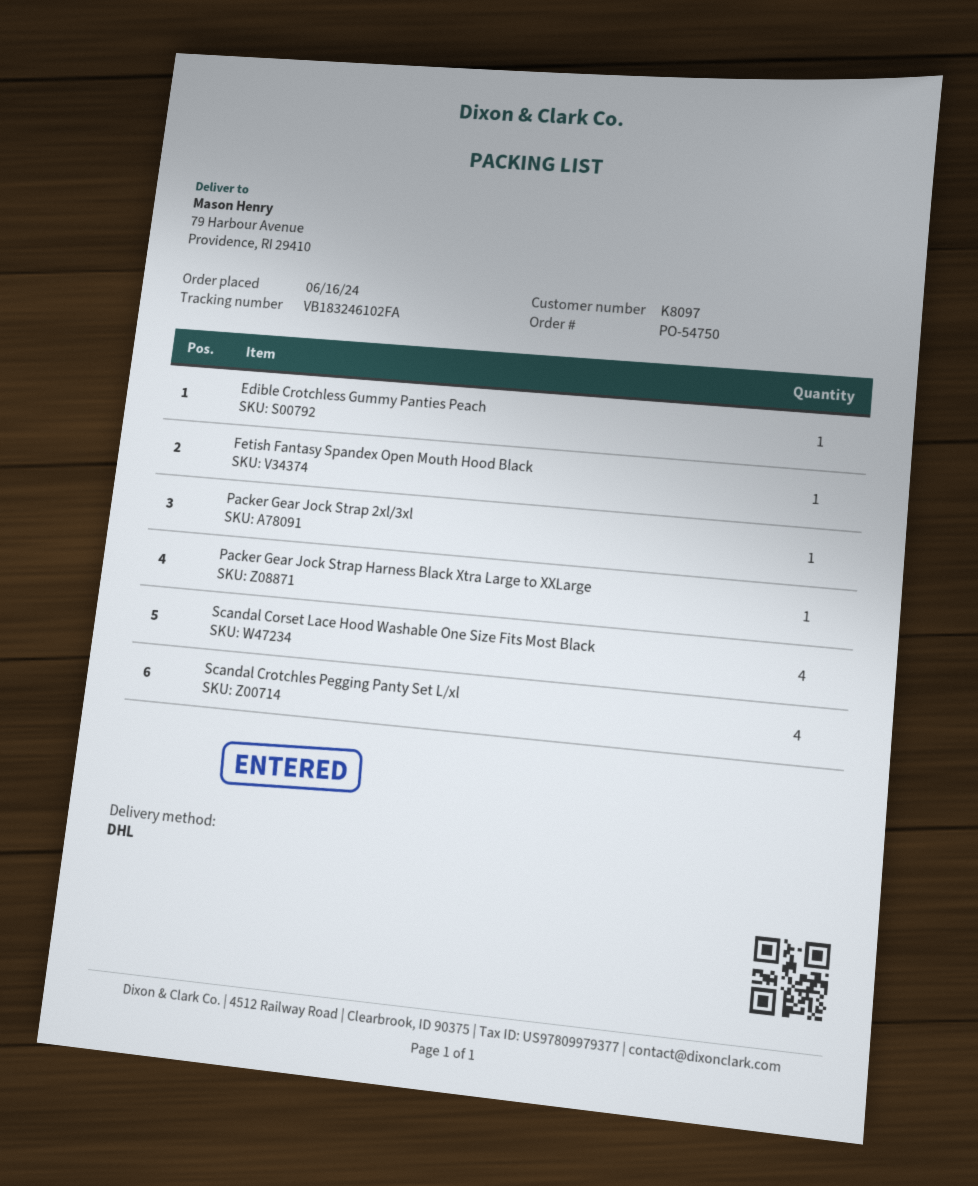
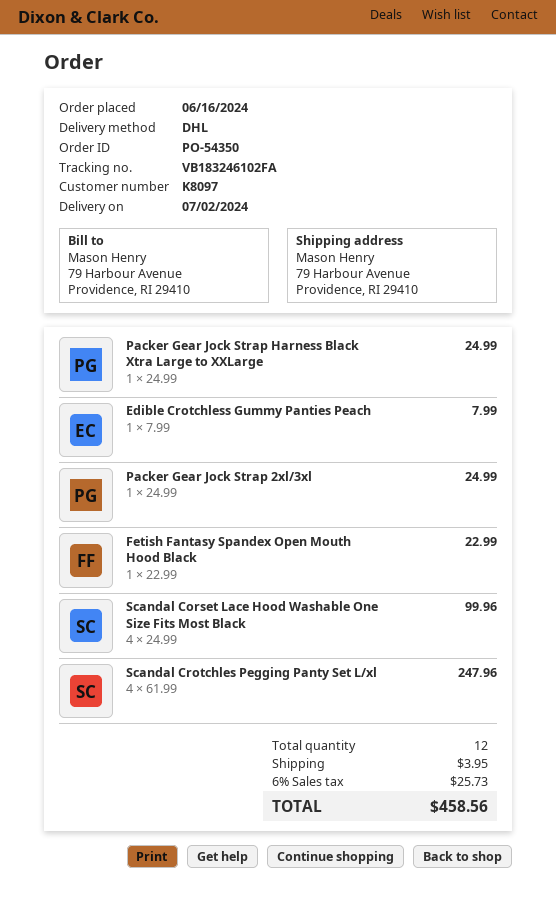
order number: PO-54750 -> PO-54350

